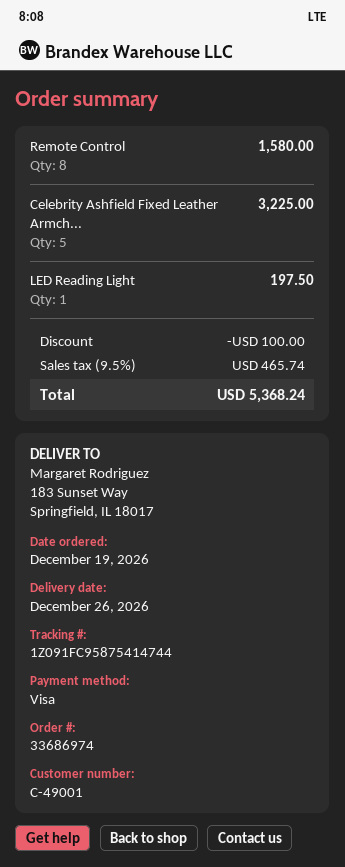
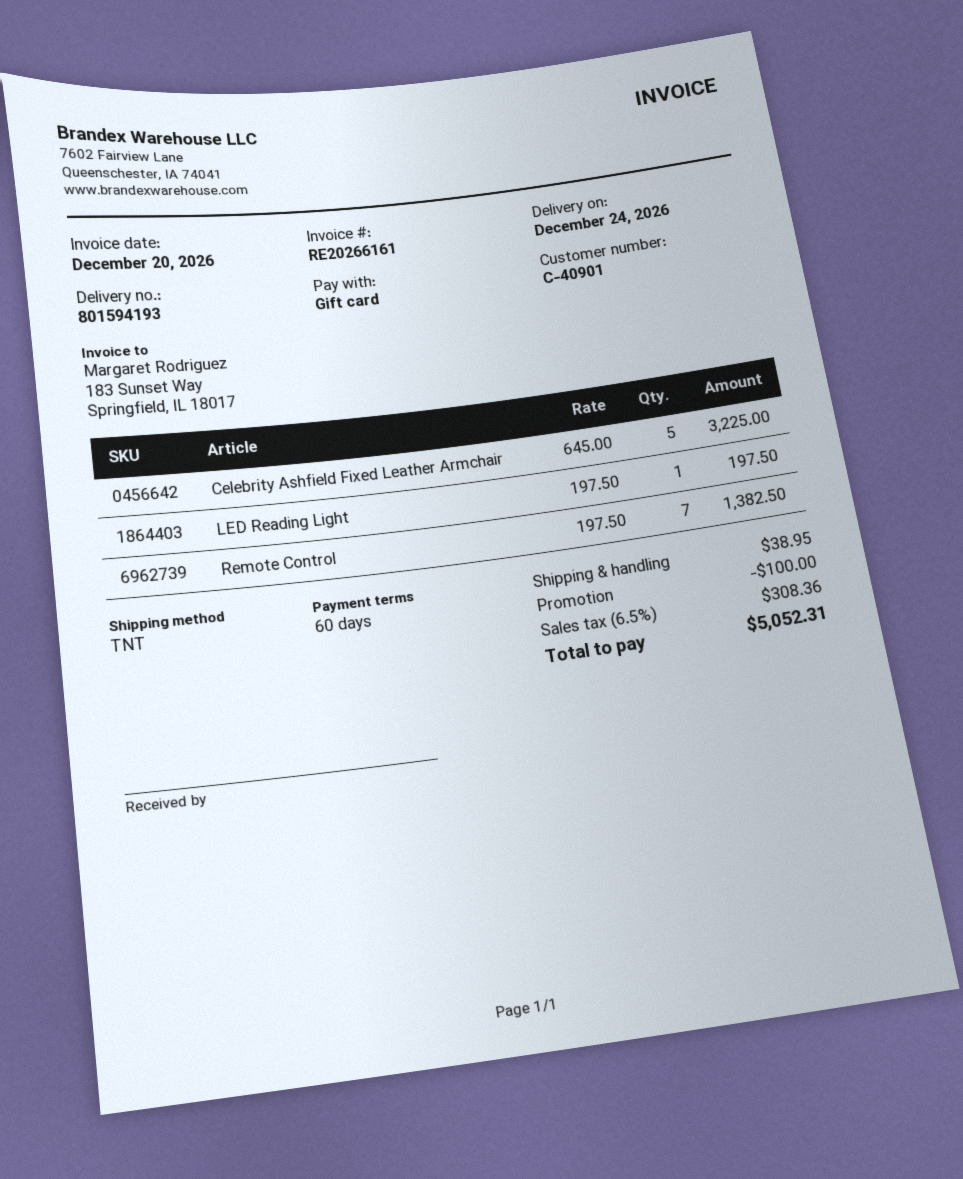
delivery date: 2026-12-26 -> 2026-12-24
customer number: C-49001 -> C-40901
payment method: Visa -> gift card
Remote Control: 8 for 1580.00 -> 7 for 1382.50
shipping: none -> 38.95
tax: 9.5% = 465.74 -> 6.5% = 308.36
total: 5368.24 -> 5052.31

